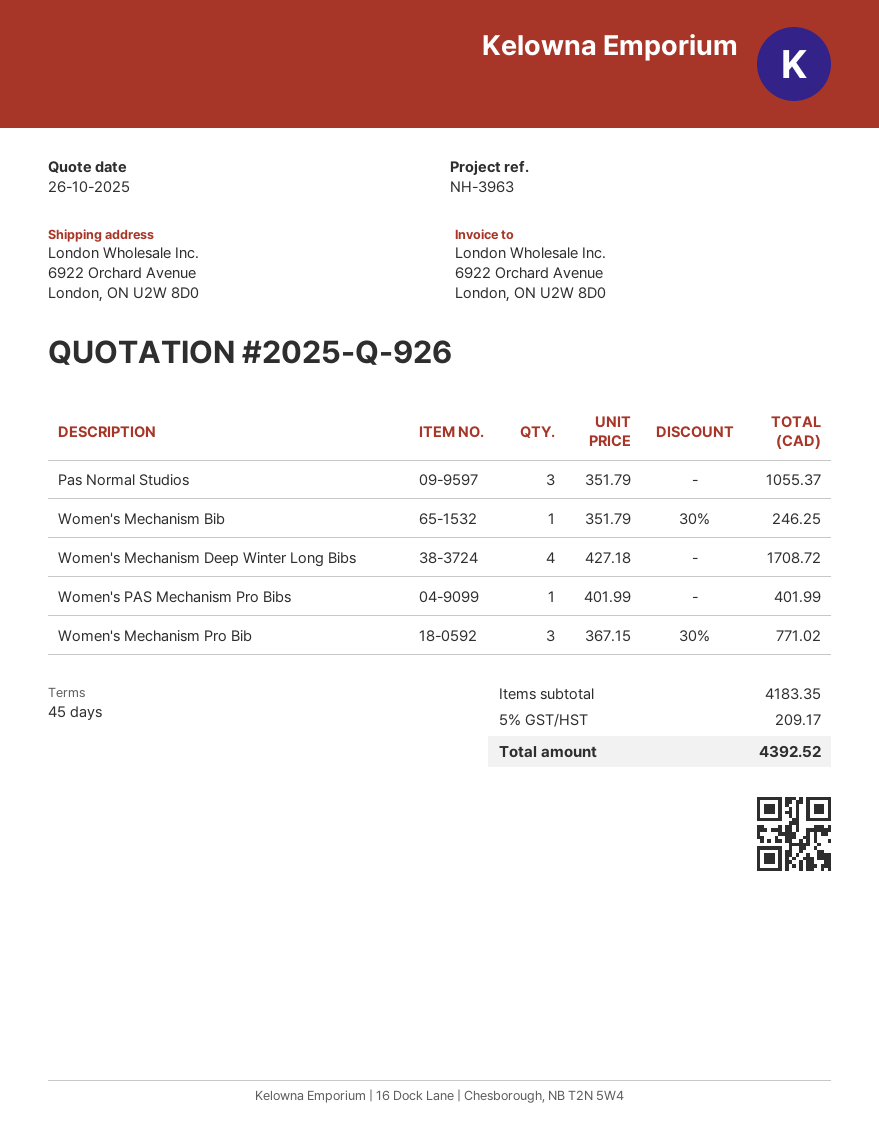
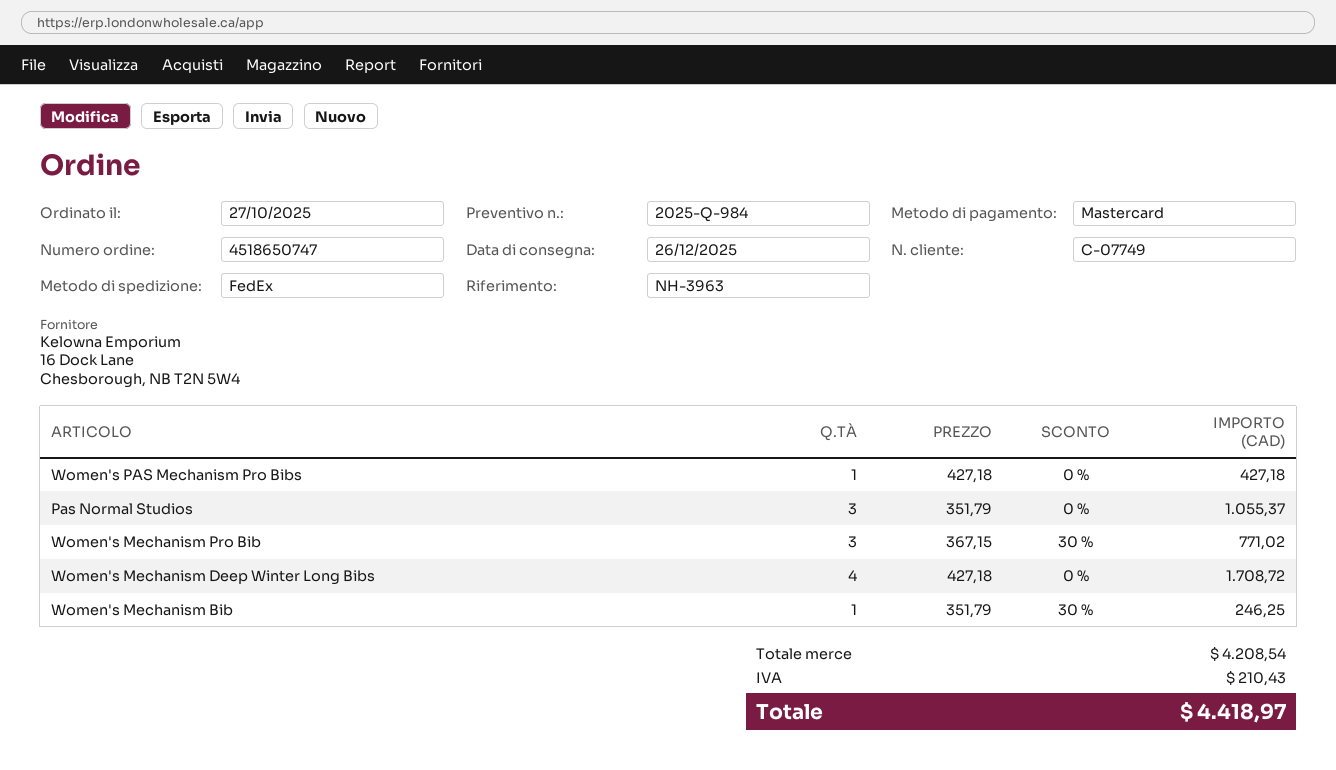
quote number: 2025-Q-926 -> 2025-Q-984
Women's PAS Mechanism Pro Bibs: 1 x 401.99 = 401.99 -> 1 x 427.18 = 427.18
subtotal: 4183.35 -> 4208.54
tax: 209.17 -> 210.43
total: 4392.52 -> 4418.97

